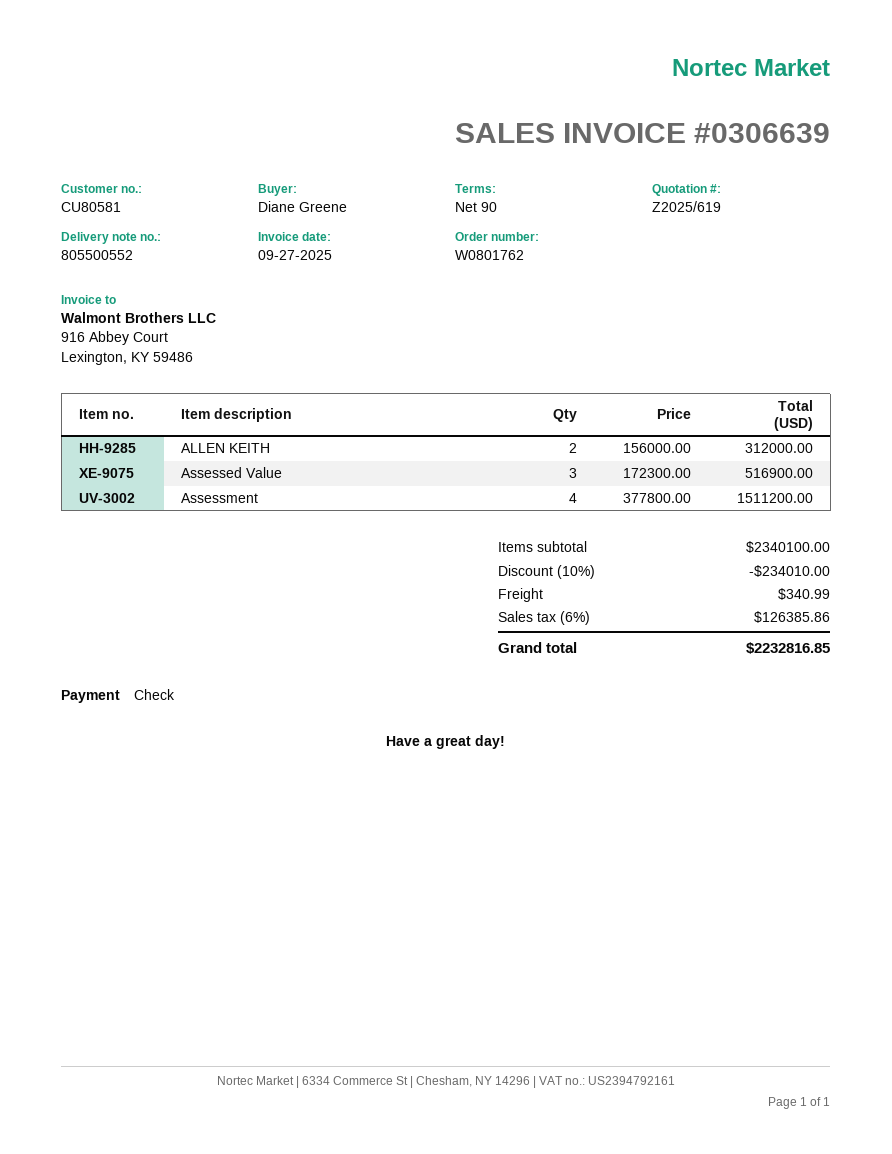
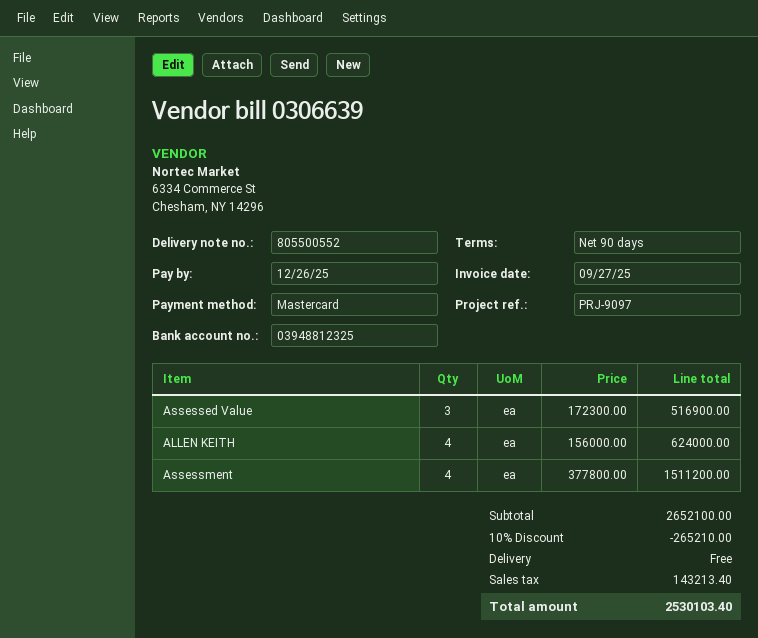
payment method: cheque -> Mastercard
ALLEN KEITH: 2 x 156000.00 = 312000.00 -> 4 x 156000.00 = 624000.00
subtotal: 2340100.00 -> 2652100.00
discount: 10% = 234010.00 -> 10% = 265210.00
shipping: 340.99 -> 0.00
tax: 126385.86 -> 143213.40
total: 2232816.85 -> 2530103.40

